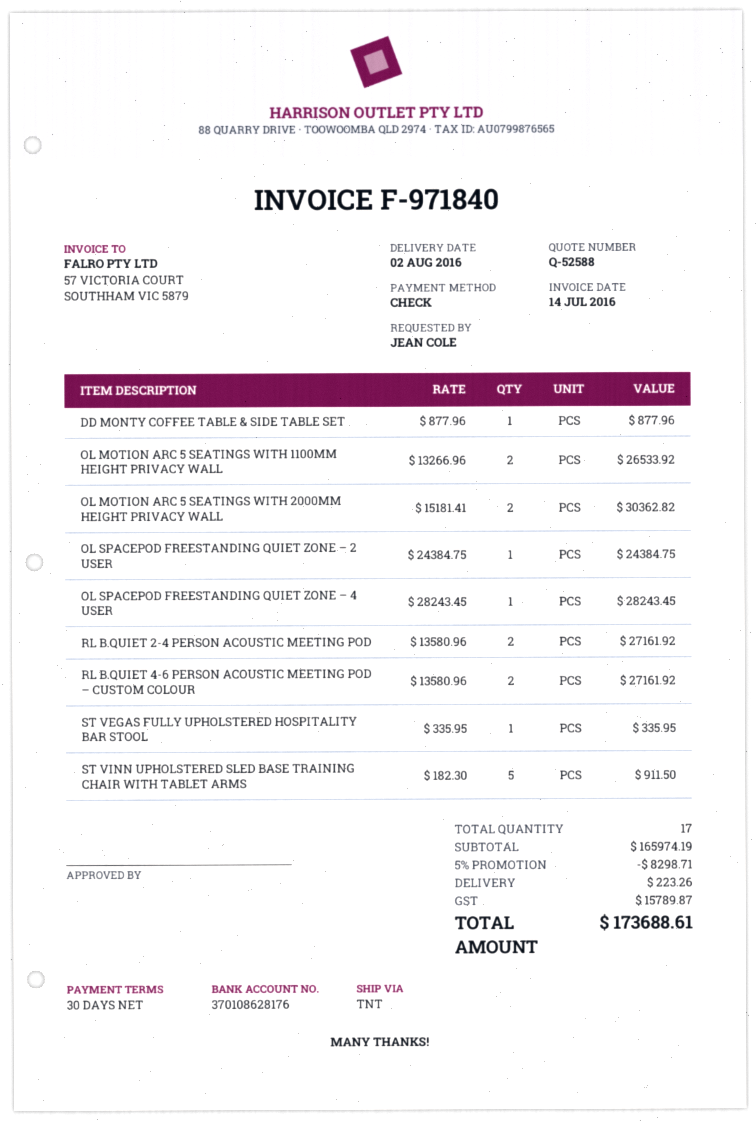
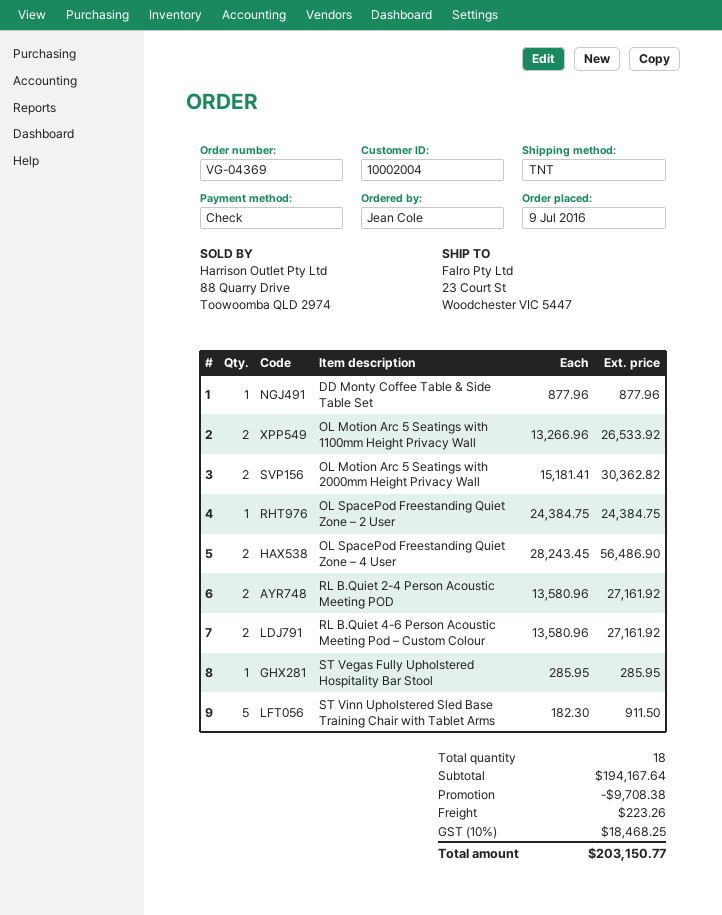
OL SPACEPOD FREESTANDING QUIET ZONE – 4 USER: 1 x 28243.45 = 28243.45 -> 2 x 28243.45 = 56486.90
ST VEGAS FULLY UPHOLSTERED HOSPITALITY BAR STOOL: 1 x 335.95 = 335.95 -> 1 x 285.95 = 285.95
total quantity: 17 -> 18
subtotal: 165974.19 -> 194167.64
discount: 8298.71 -> 9708.38
tax: 15789.87 -> 18468.25
total: 173688.61 -> 203150.77

